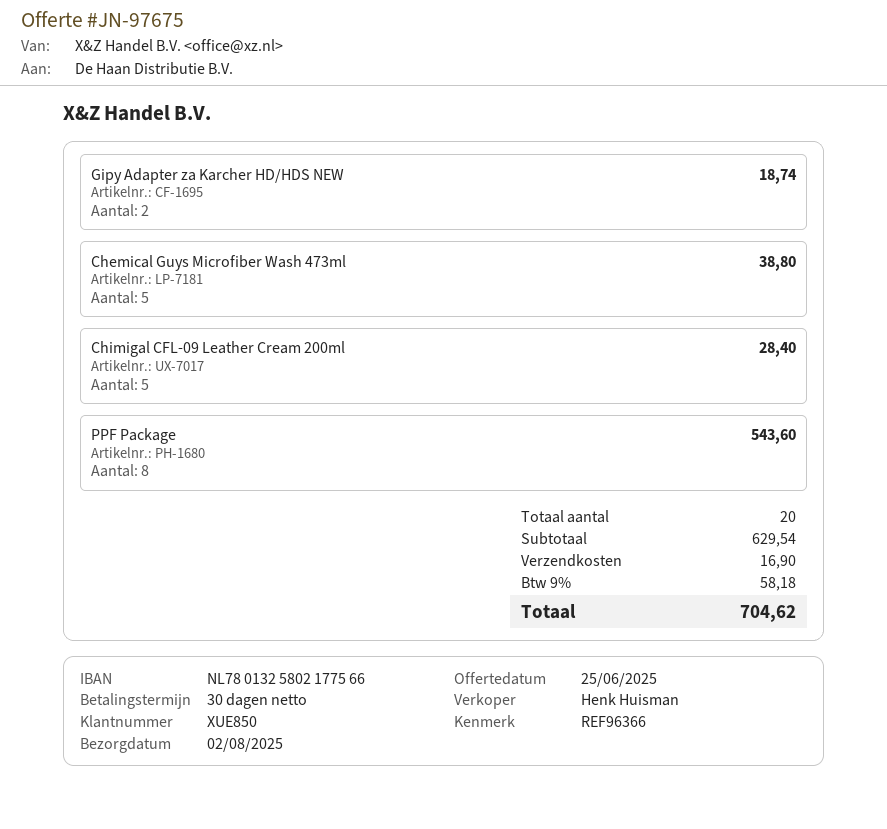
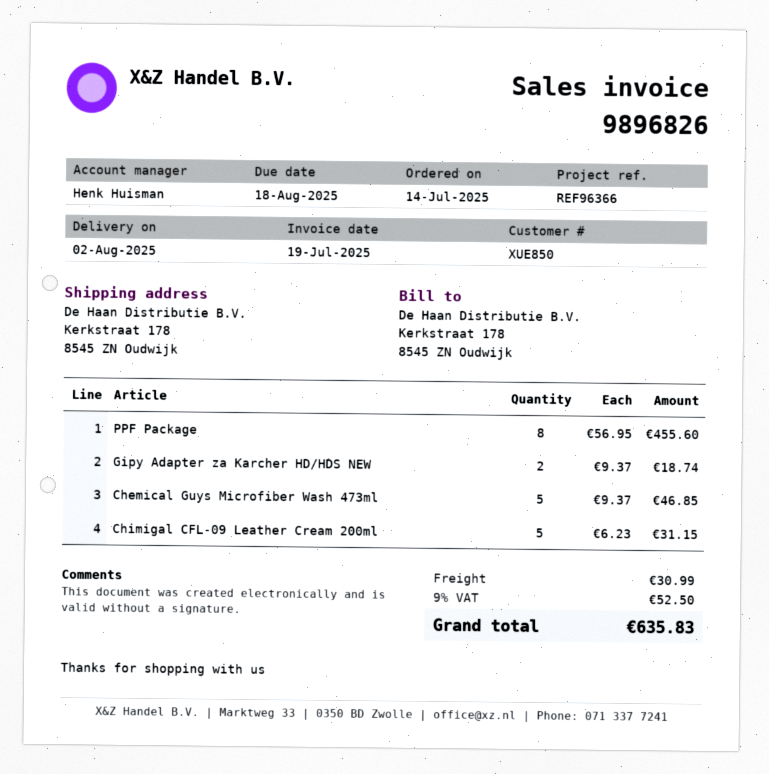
Chemical Guys Microfiber Wash 473ml: 5 for 38.80 -> 5 for 46.85
Chimigal CFL-09 Leather Cream 200ml: 5 for 28.40 -> 5 for 31.15
PPF Package: 8 for 543.60 -> 8 for 455.60
shipping: 16.90 -> 30.99
tax: 9% = 58.18 -> 9% = 52.50
total: 704.62 -> 635.83

